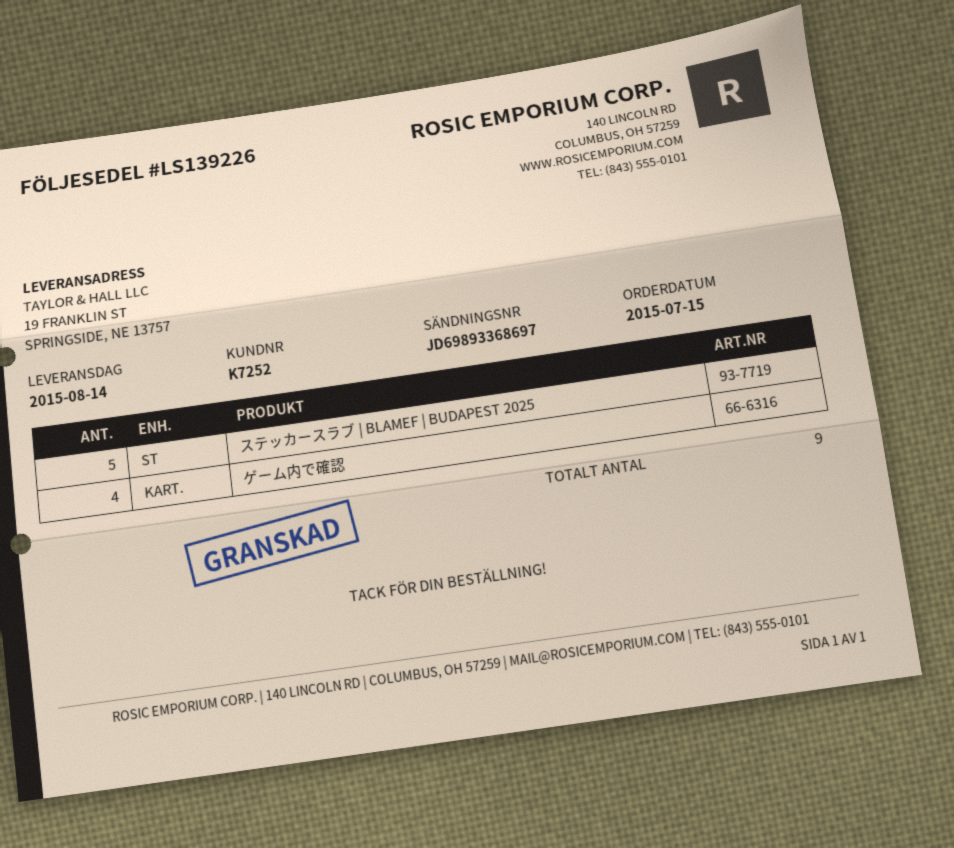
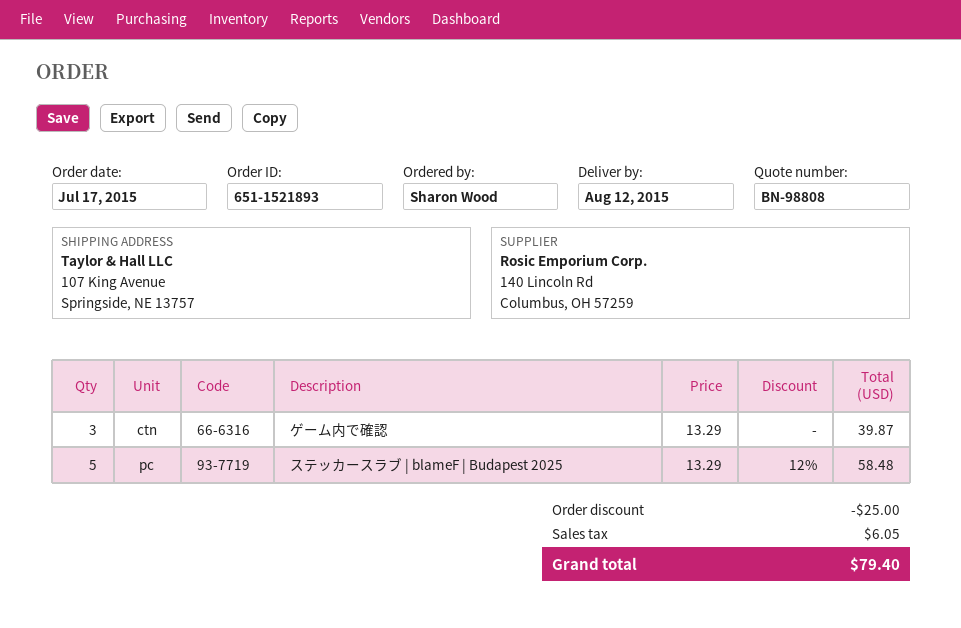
order date: 2015-07-15 -> 2015-07-17
delivery date: 2015-08-14 -> 2015-08-12
ship to: 19 FRANKLIN ST, SPRINGSIDE, NE 13757 -> 107 King Avenue, Springside, NE 13757
ゲーム内で確認: 4 -> 3

